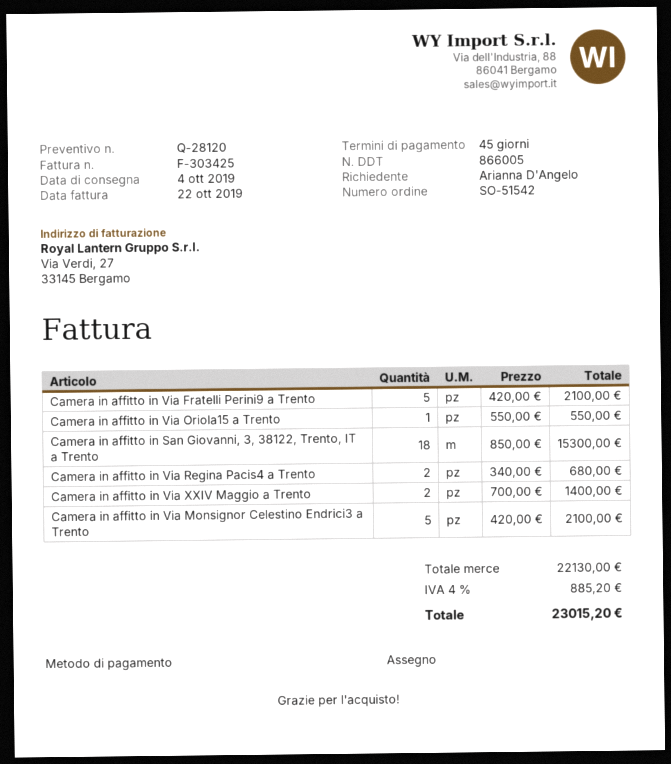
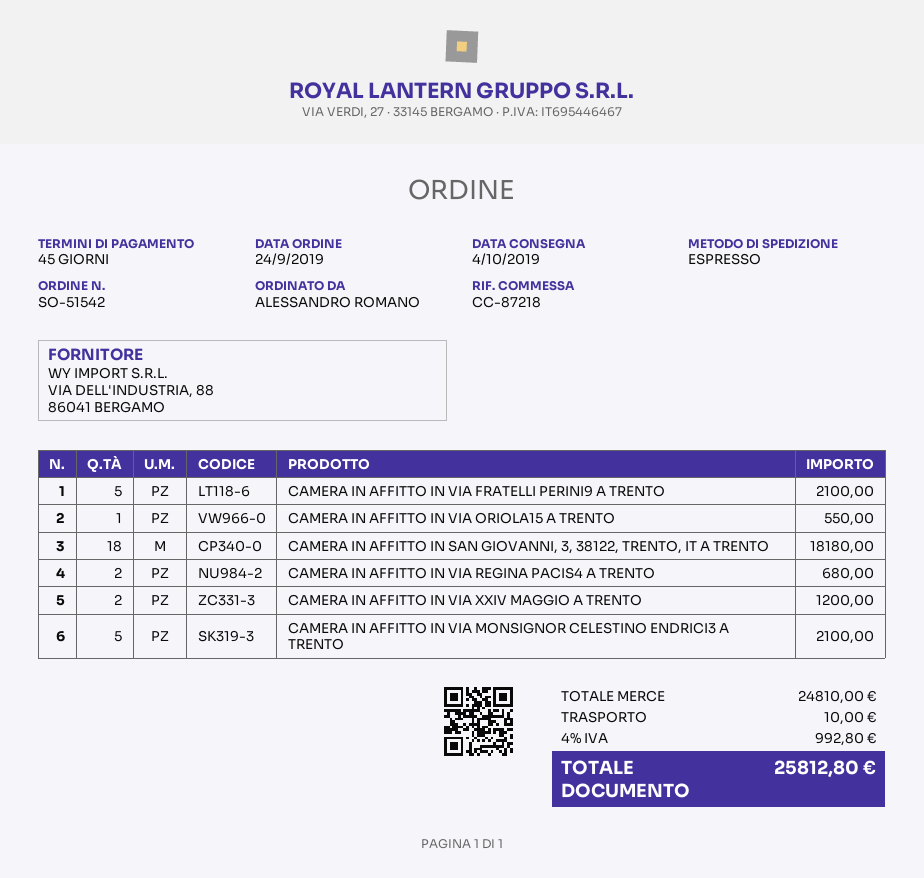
ordered by: Arianna D'Angelo -> ALESSANDRO ROMANO
Camera in affitto in San Giovanni, 3, 38122, Trento, IT a Trento: 18 for 15300.00 -> 18 for 18180.00
Camera in affitto in Via XXIV Maggio a Trento: 2 for 1400.00 -> 2 for 1200.00
subtotal: 22130.00 -> 24810.00
shipping: none -> 10.00
tax: 4% = 885.20 -> 4% = 992.80
total: 23015.20 -> 25812.80

